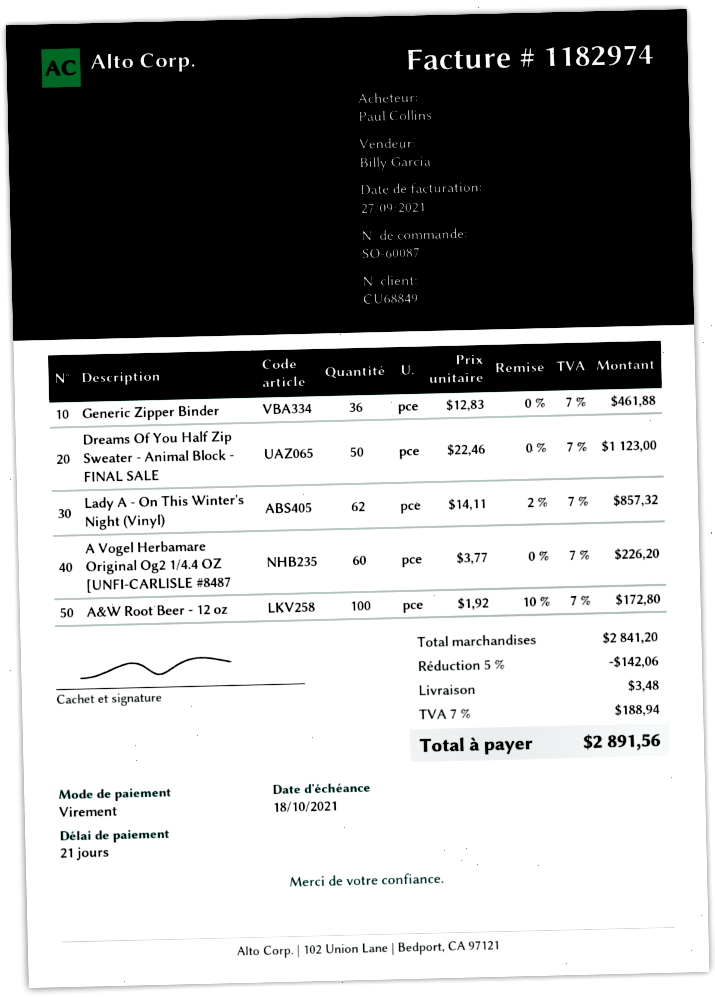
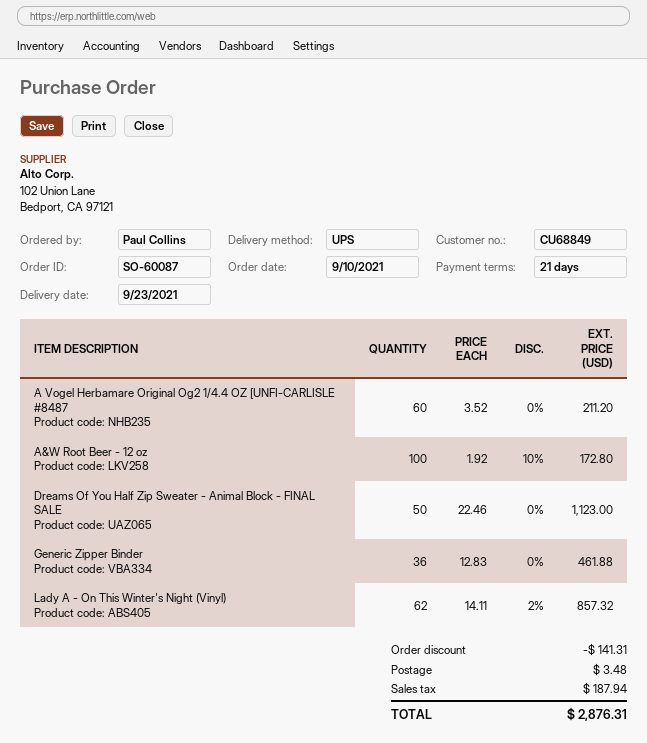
A Vogel Herbamare Original Og2 1/4.4 OZ [UNFI-CARLISLE #8487: 60 x 3.77 = 226.20 -> 60 x 3.52 = 211.20
discount: 142.06 -> 141.31
tax: 188.94 -> 187.94
total: 2891.56 -> 2876.31

